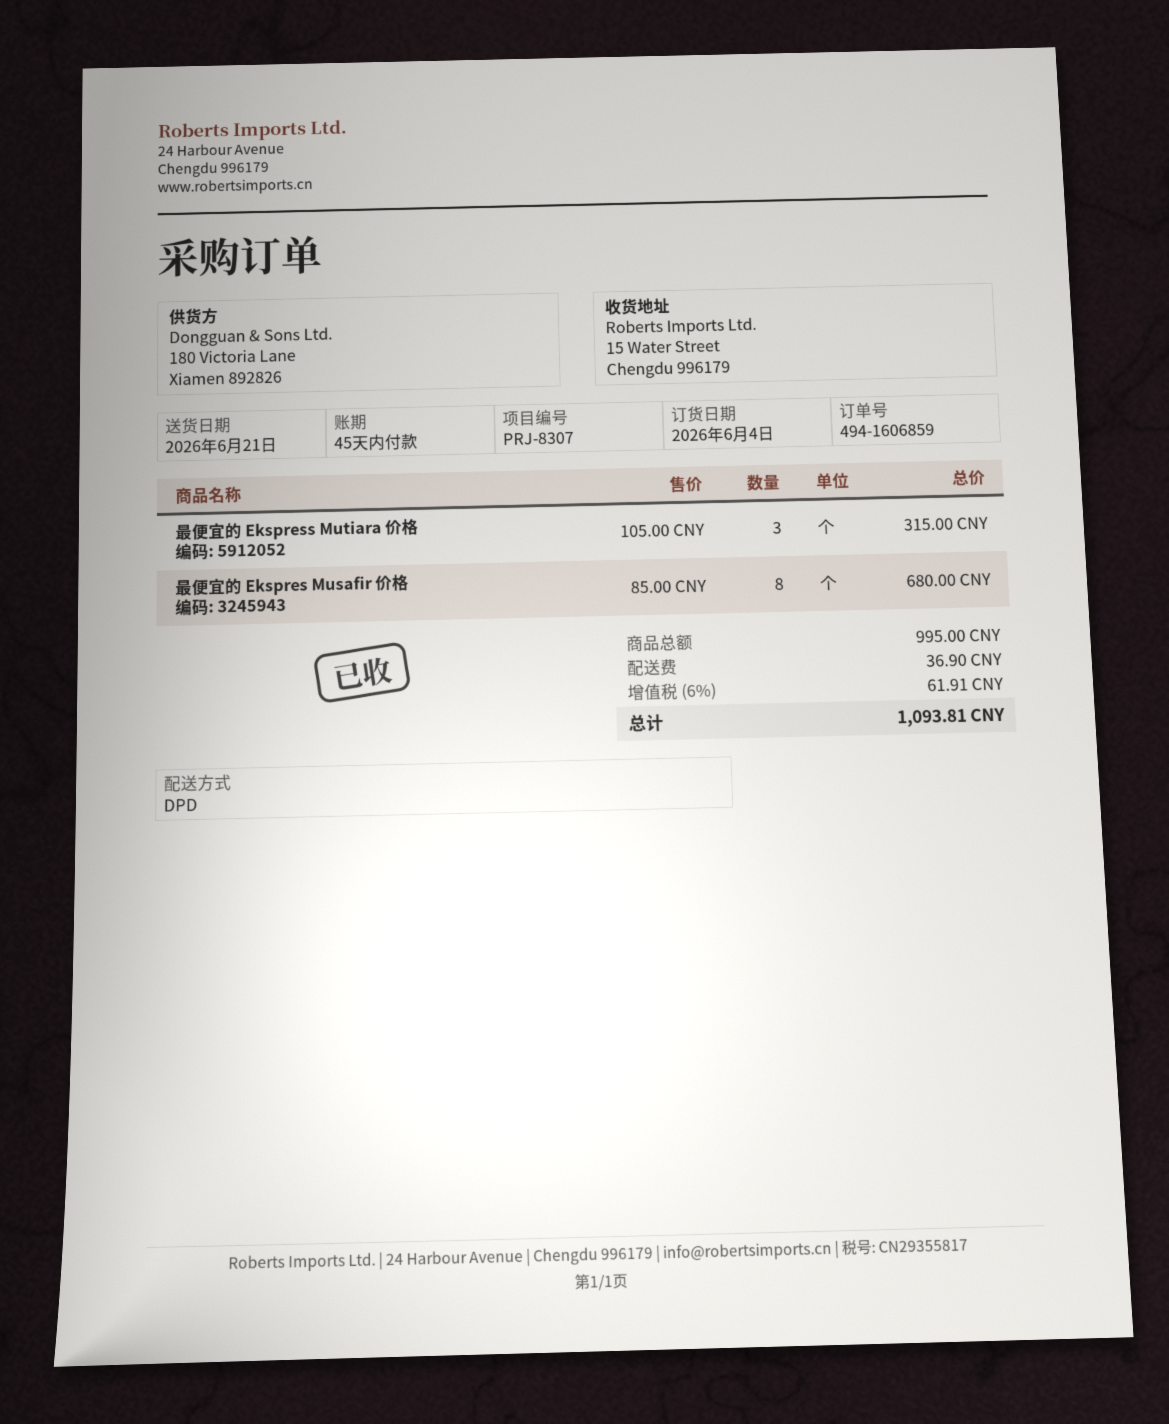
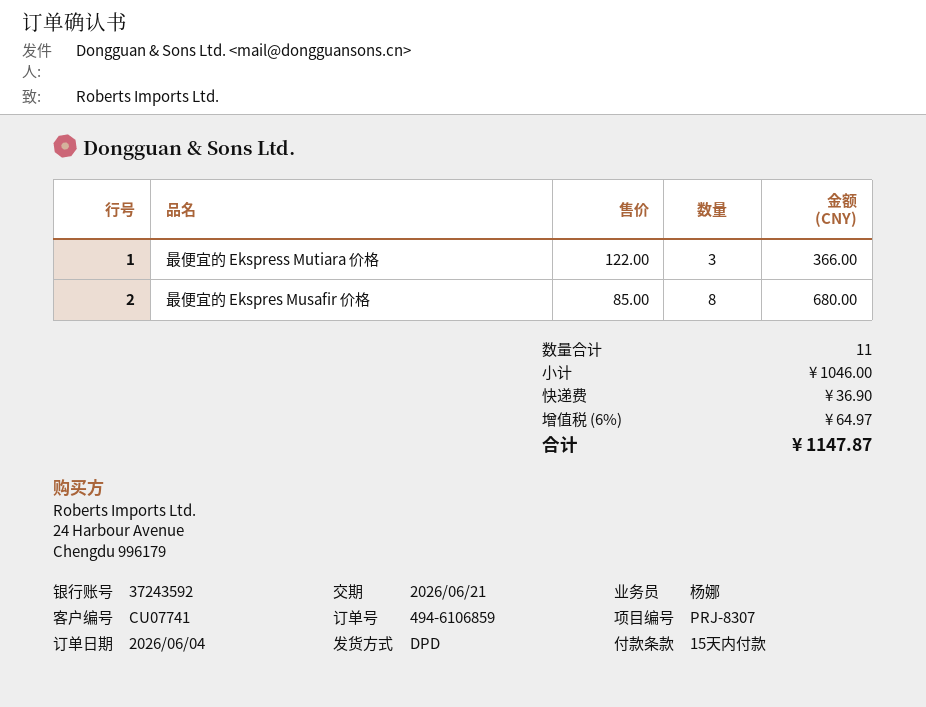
order number: 494-1606859 -> 494-6106859
payment terms: 45 days -> 15 days
最便宜的 Ekspress Mutiara 价格: 3 x 105.00 = 315.00 -> 3 x 122.00 = 366.00
subtotal: 995.00 -> 1046.00
tax: 6% = 61.91 -> 6% = 64.97
total: 1093.81 -> 1147.87

